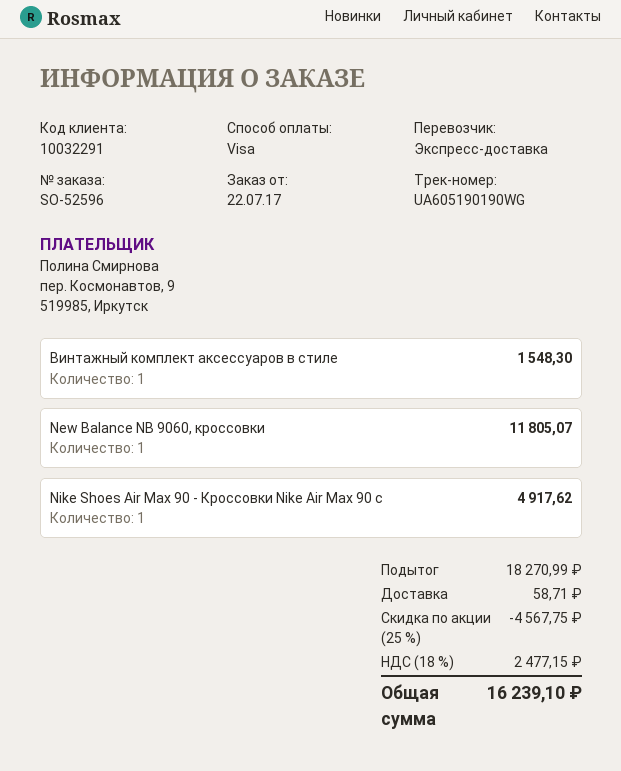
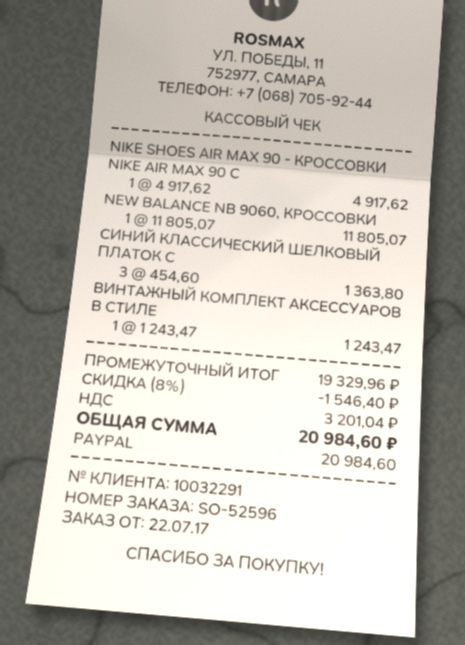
payment method: Visa -> PayPal
Винтажный комплект аксессуаров в стиле: 1 for 1548.30 -> 1 for 1243.47
СИНИЙ КЛАССИЧЕСКИЙ ШЕЛКОВЫЙ ПЛАТОК С: none -> 3 for 1363.80
subtotal: 18270.99 -> 19329.96
discount: 25% = 4567.75 -> 8% = 1546.40
shipping: 58.71 -> none
tax: 2477.15 -> 3201.04
total: 16239.10 -> 20984.60

